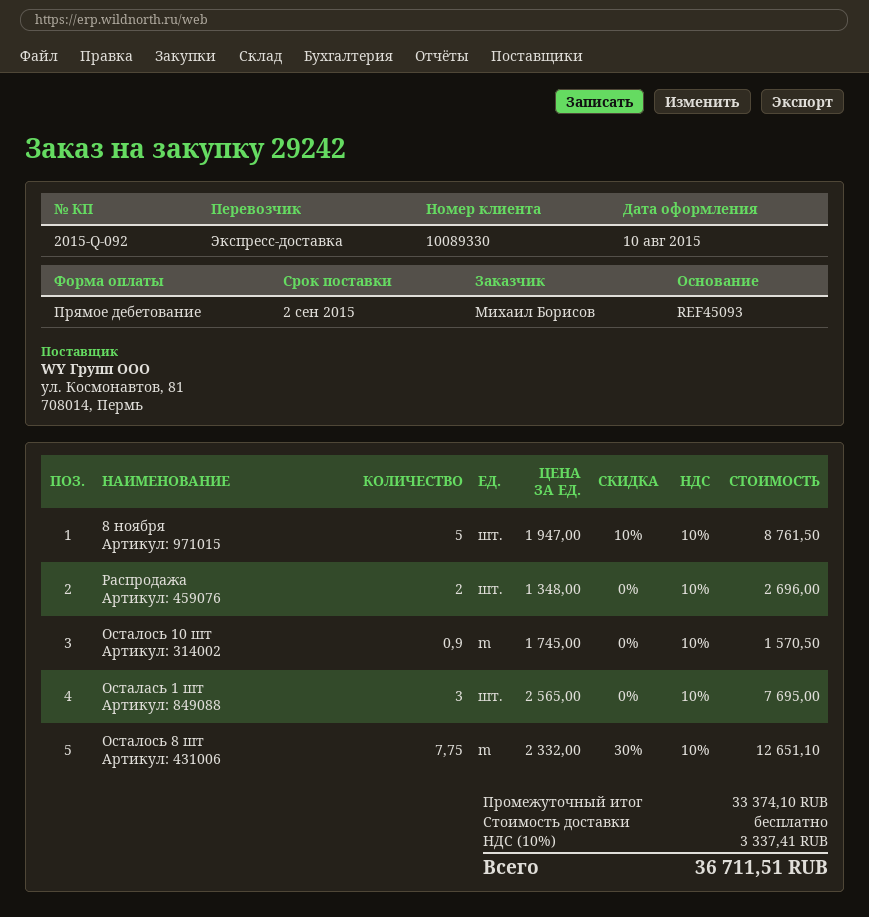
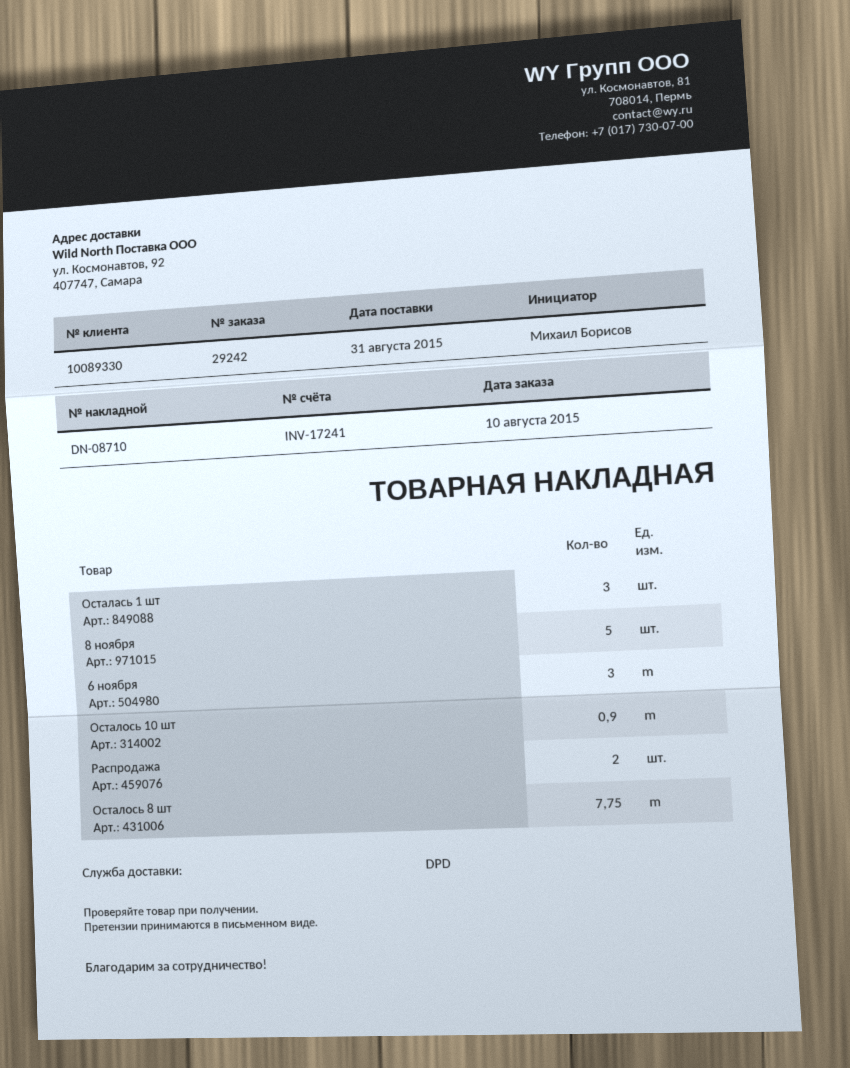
delivery date: 2015-09-02 -> 2015-08-31
shipping method: express -> DPD
6 ноября: none -> 3

